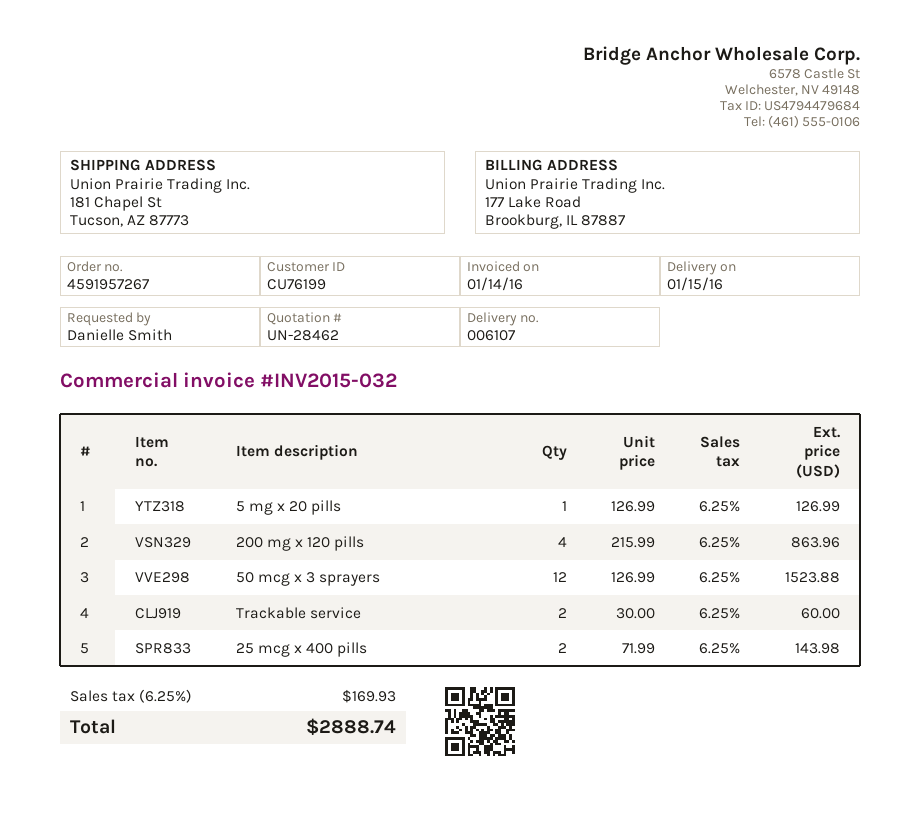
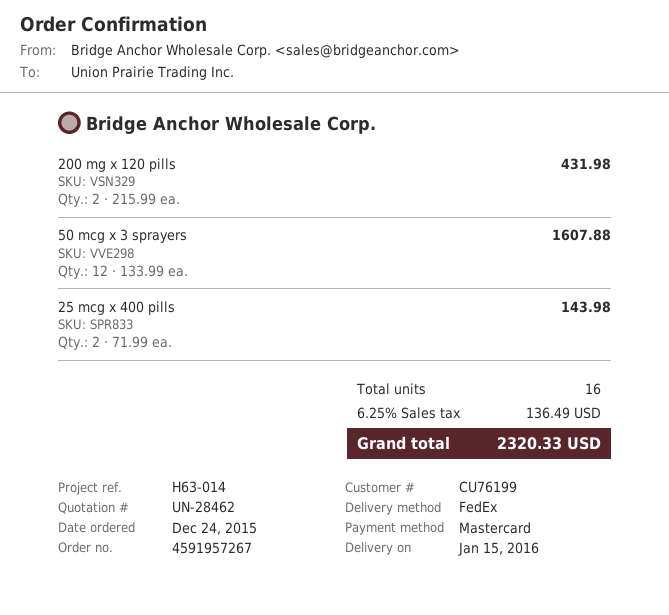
5 mg x 20 pills: 1 x 126.99 = 126.99 -> none
200 mg x 120 pills: 4 x 215.99 = 863.96 -> 2 x 215.99 = 431.98
50 mcg x 3 sprayers: 12 x 126.99 = 1523.88 -> 12 x 133.99 = 1607.88
Trackable service: 2 x 30.00 = 60.00 -> none
tax: 6.25% = 169.93 -> 6.25% = 136.49
total: 2888.74 -> 2320.33

